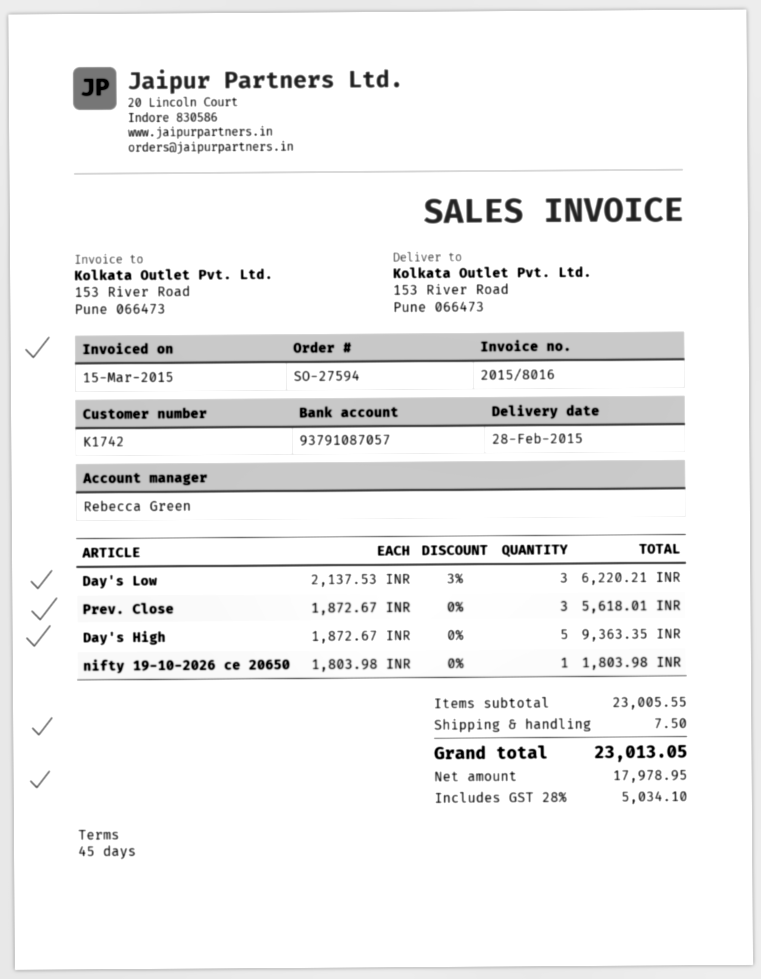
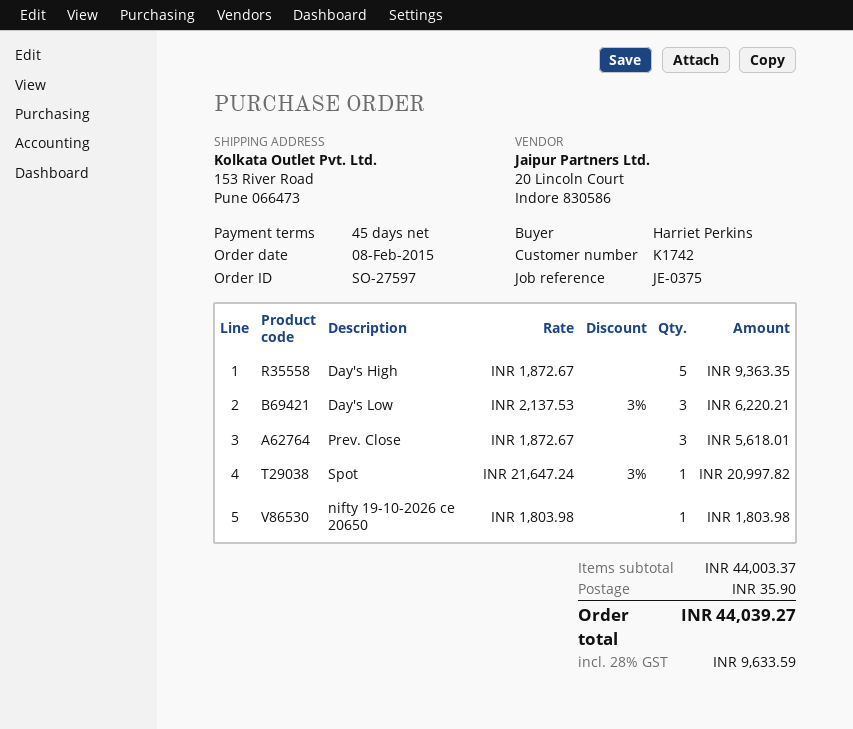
order number: SO-27594 -> SO-27597
Spot: none -> 1 x 21647.24 - 3% = 20997.82
subtotal: 23005.55 -> 44003.37
shipping: 7.50 -> 35.90
tax: 28% = 5034.10 -> 28% = 9633.59
total: 23013.05 -> 44039.27

